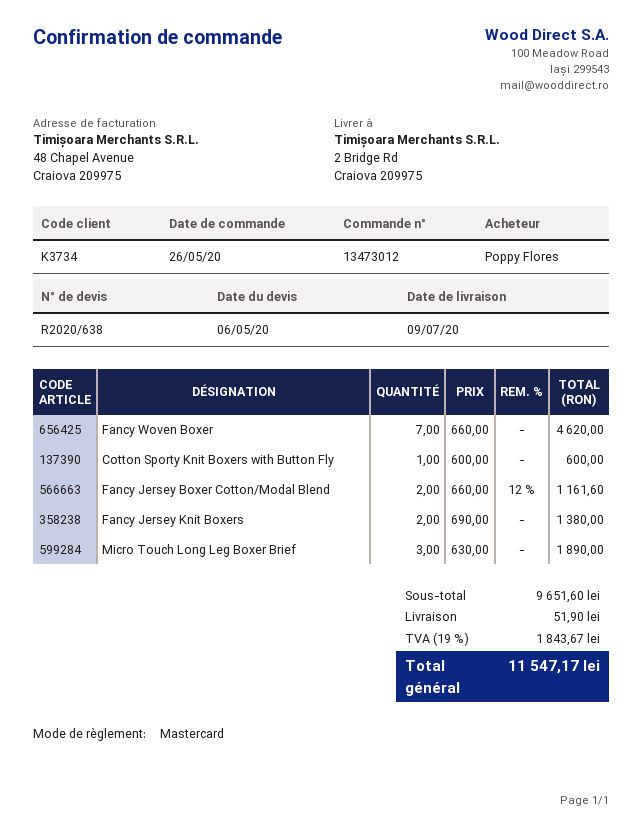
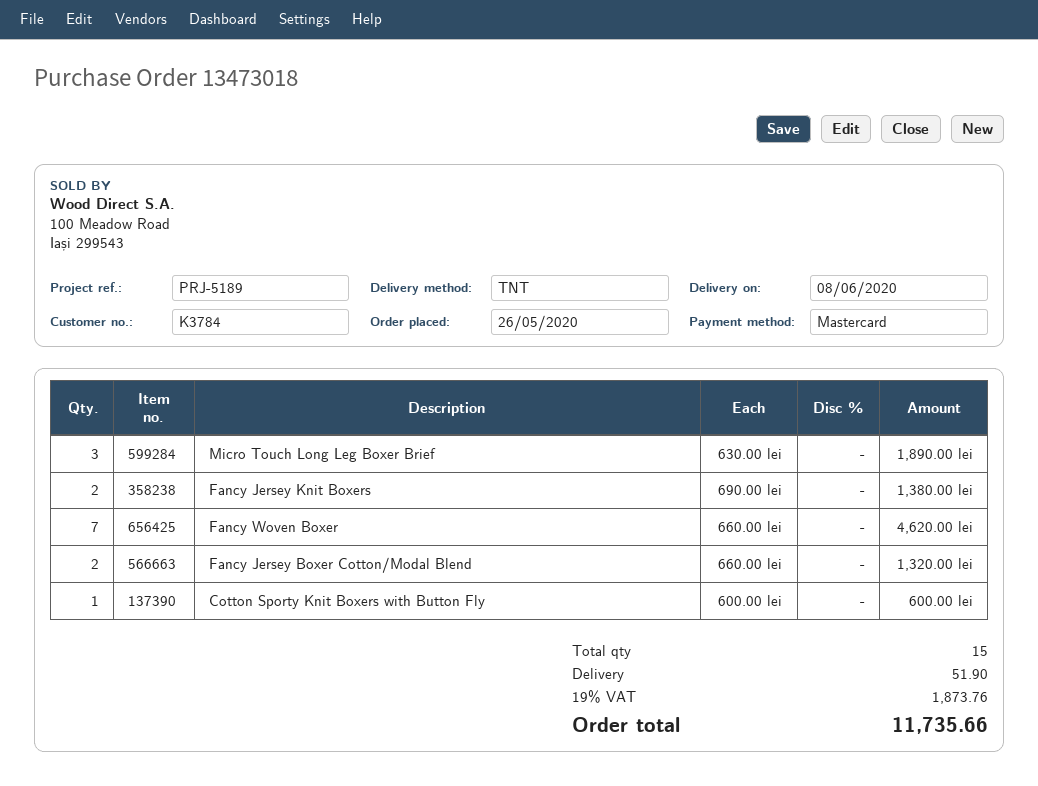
order number: 13473012 -> 13473018
delivery date: 2020-07-09 -> 2020-06-08
customer number: K3734 -> K3784
Fancy Jersey Boxer Cotton/Modal Blend: 2 x 660.00 - 12% = 1161.60 -> 2 x 660.00 = 1320.00
tax: 19% = 1843.67 -> 19% = 1873.76
total: 11547.17 -> 11735.66

